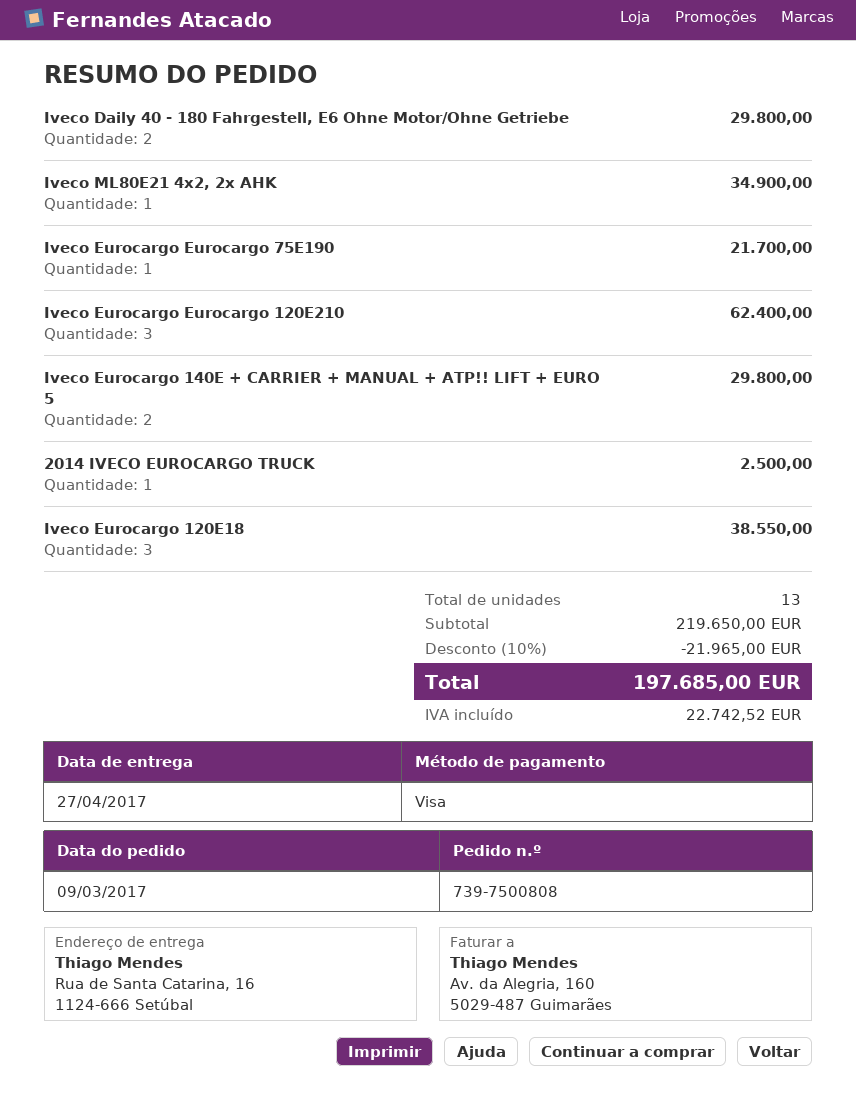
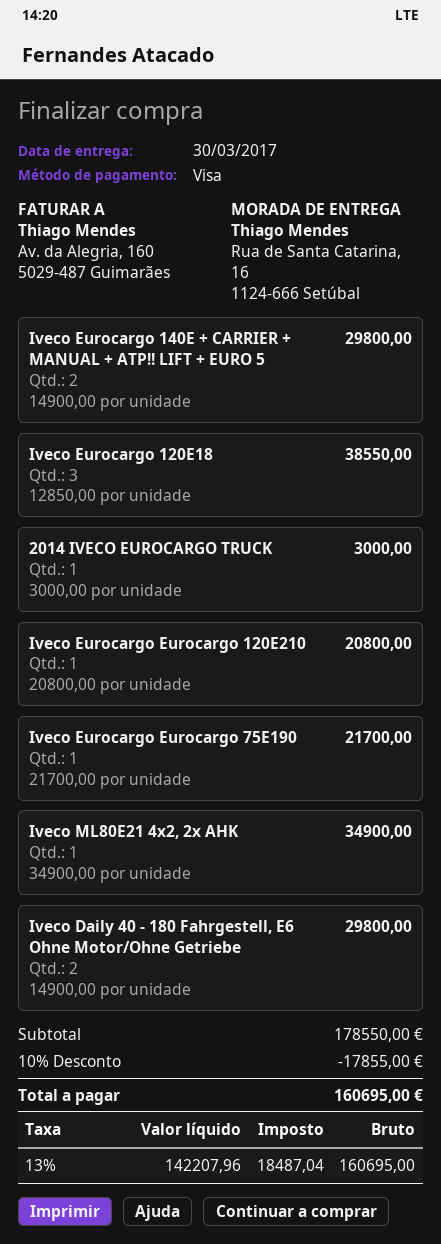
delivery date: 2017-04-27 -> 2017-03-30
Iveco Eurocargo Eurocargo 120E210: 3 for 62400.00 -> 1 for 20800.00
2014 IVECO EUROCARGO TRUCK: 1 for 2500.00 -> 1 for 3000.00
subtotal: 219650.00 -> 178550.00
discount: 10% = 21965.00 -> 10% = 17855.00
tax: 22742.52 -> 18487.04
total: 197685.00 -> 160695.00

